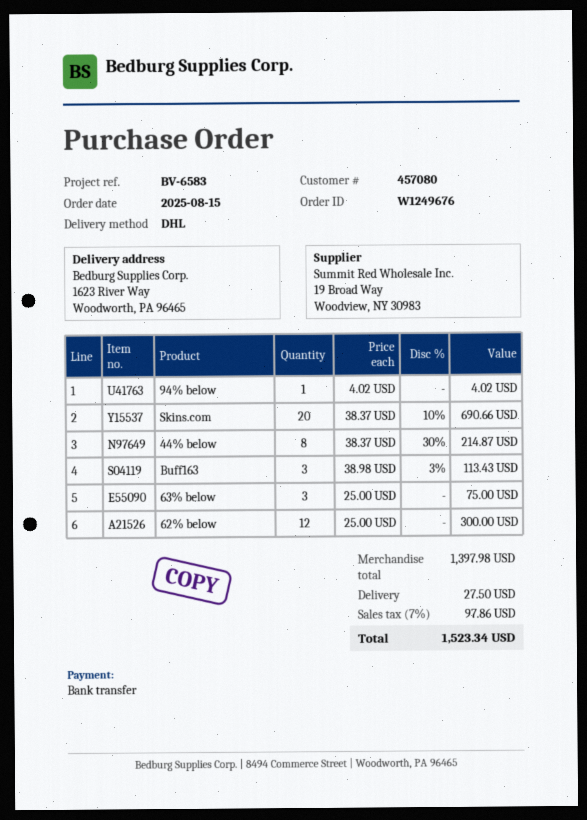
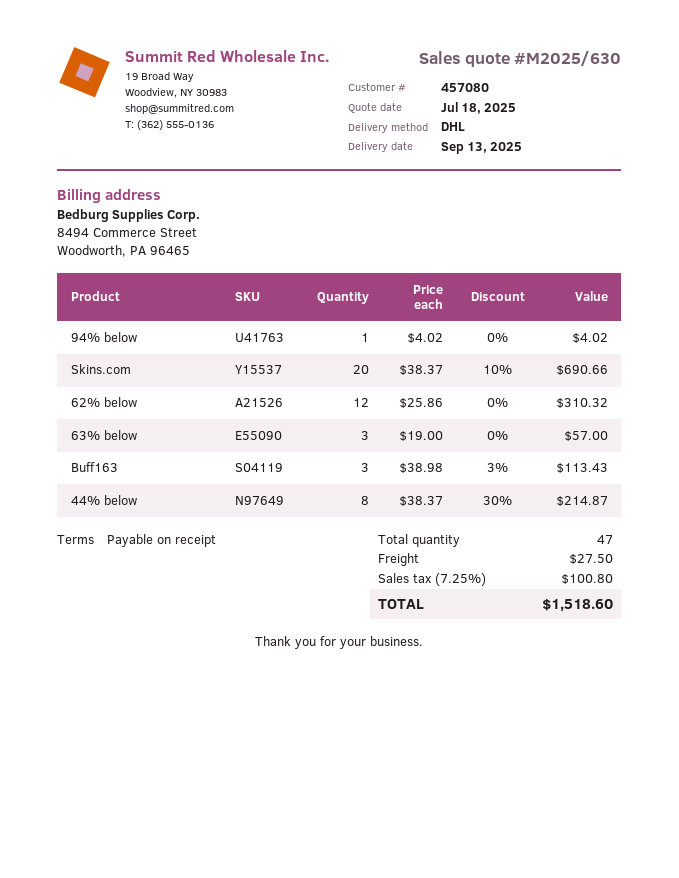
63% below: 3 x 25.00 = 75.00 -> 3 x 19.00 = 57.00
62% below: 12 x 25.00 = 300.00 -> 12 x 25.86 = 310.32
tax: 7% = 97.86 -> 7.25% = 100.80
total: 1523.34 -> 1518.60

